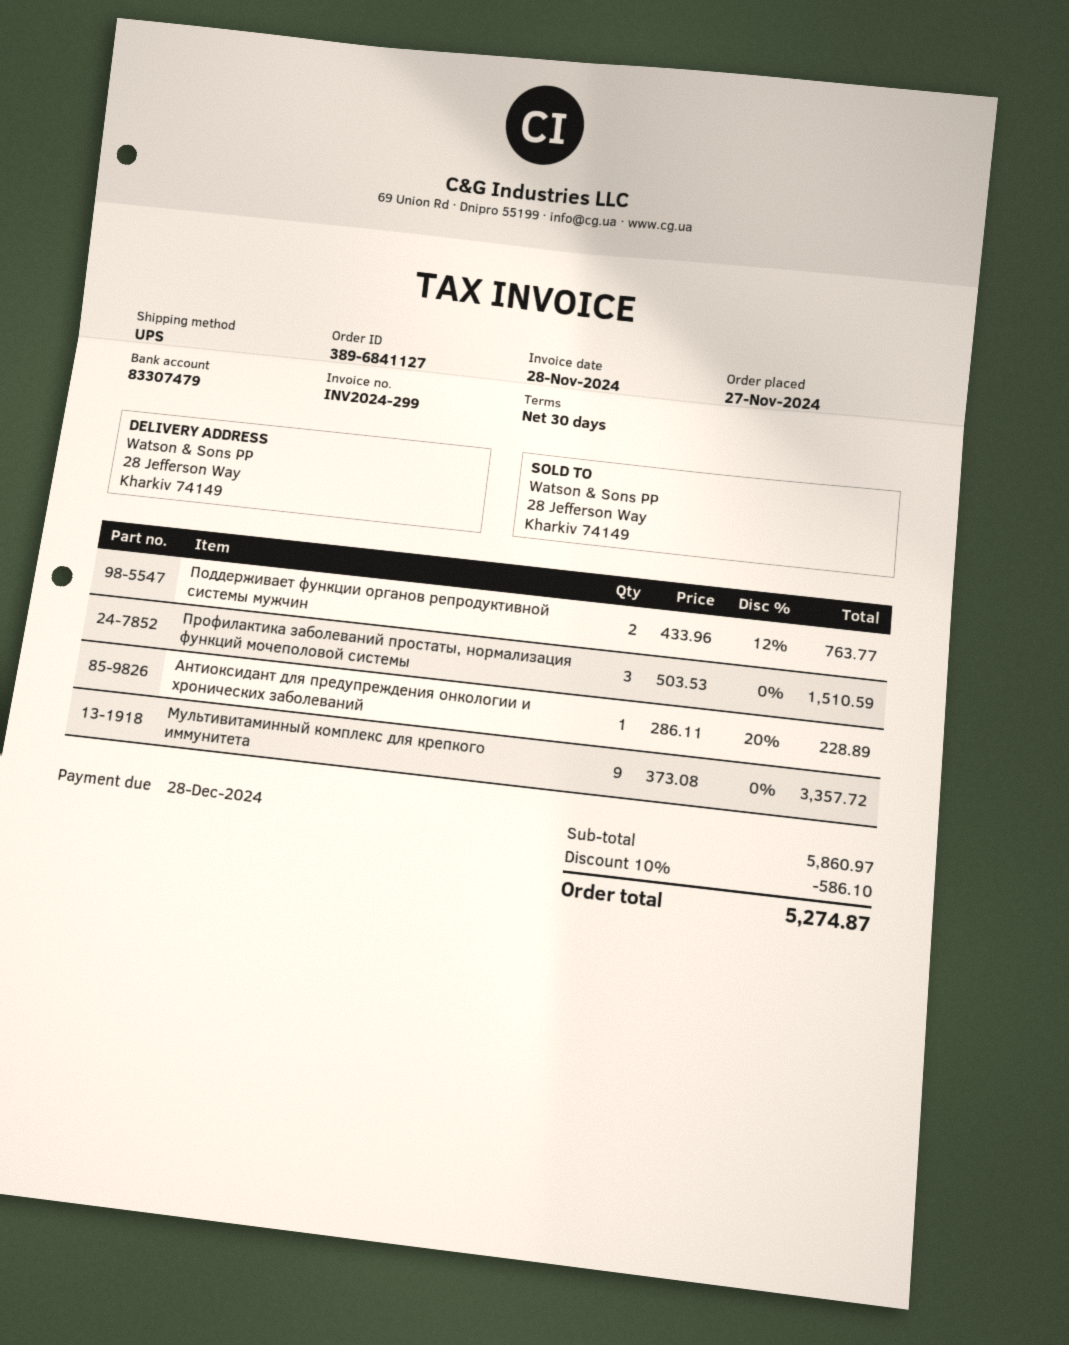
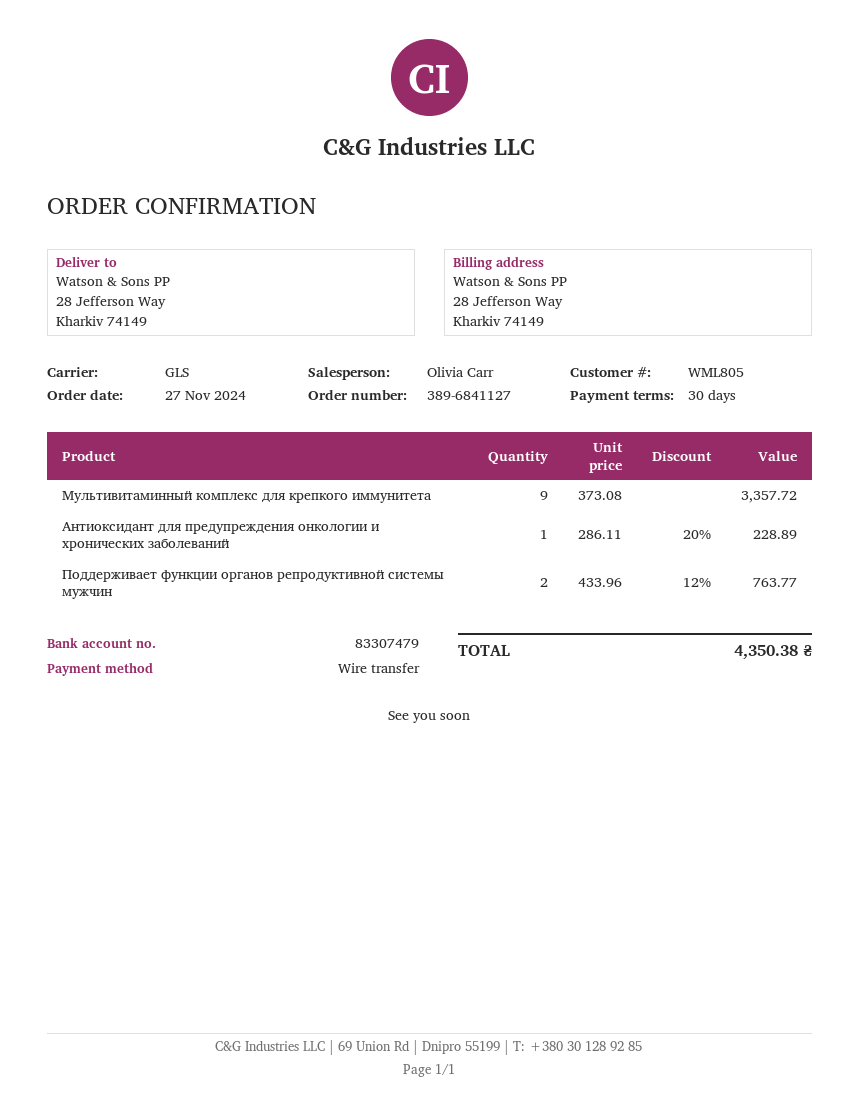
shipping method: UPS -> GLS
Профилактика заболеваний простаты, нормализация функций мочеполовой системы: 3 x 503.53 = 1510.59 -> none
discount: 10% = 586.10 -> none
total: 5274.87 -> 4350.38

